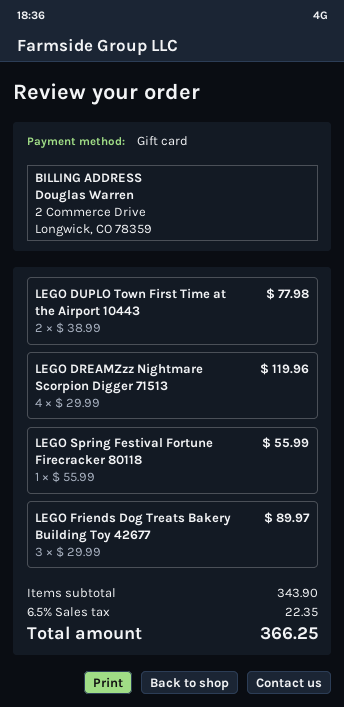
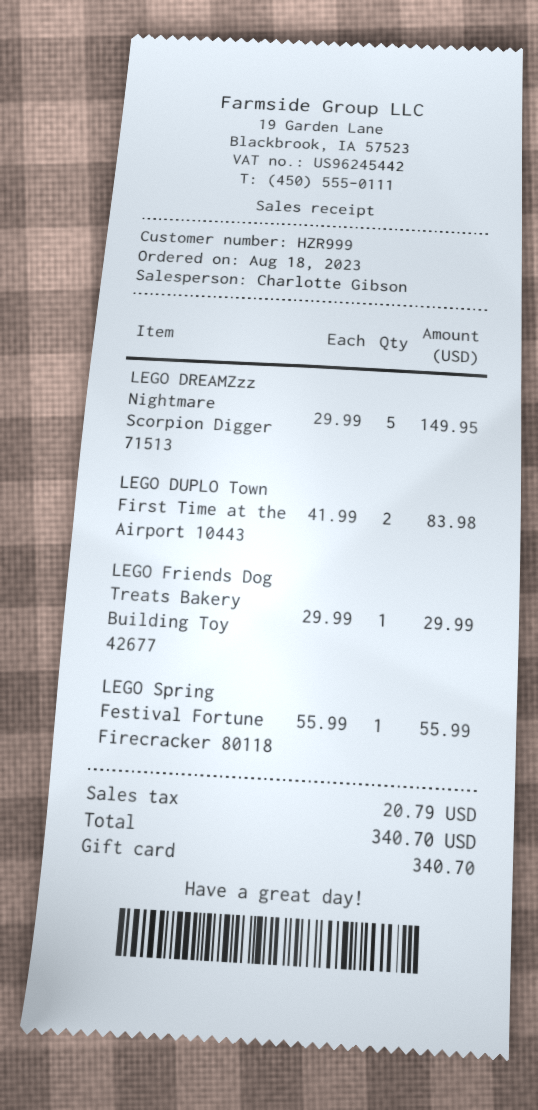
LEGO DUPLO Town First Time at the Airport 10443: 2 x 38.99 = 77.98 -> 2 x 41.99 = 83.98
LEGO DREAMZzz Nightmare Scorpion Digger 71513: 4 x 29.99 = 119.96 -> 5 x 29.99 = 149.95
LEGO Friends Dog Treats Bakery Building Toy 42677: 3 x 29.99 = 89.97 -> 1 x 29.99 = 29.99
tax: 22.35 -> 20.79
total: 366.25 -> 340.70

